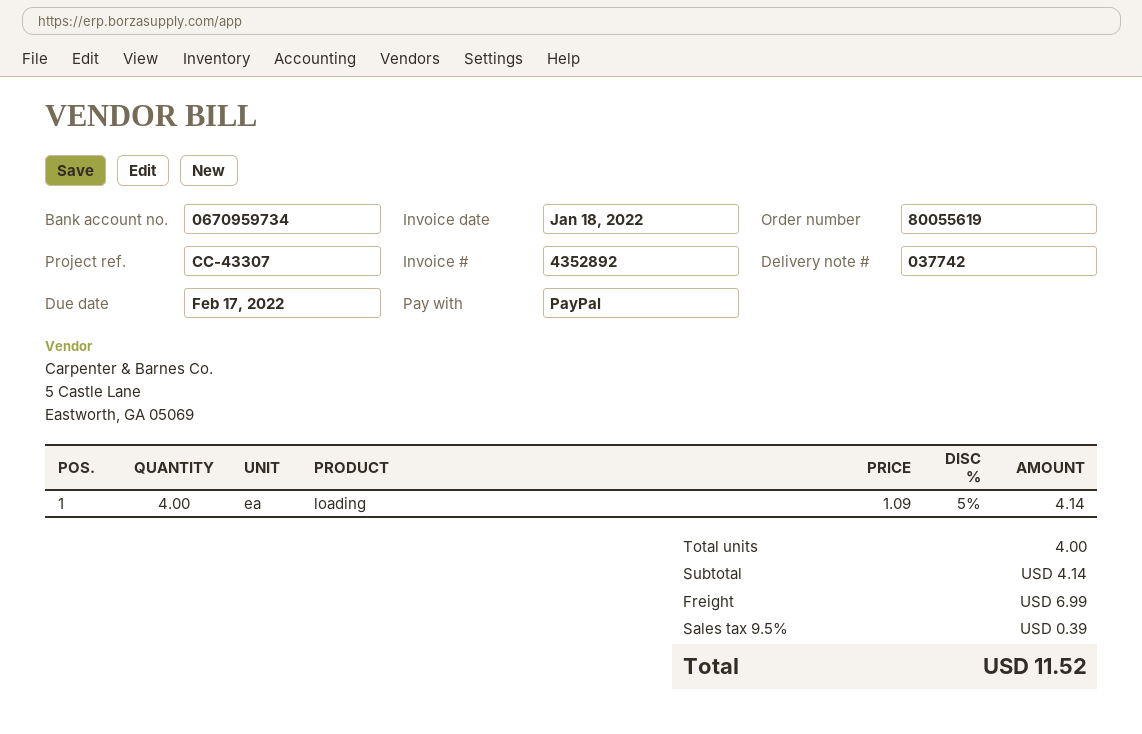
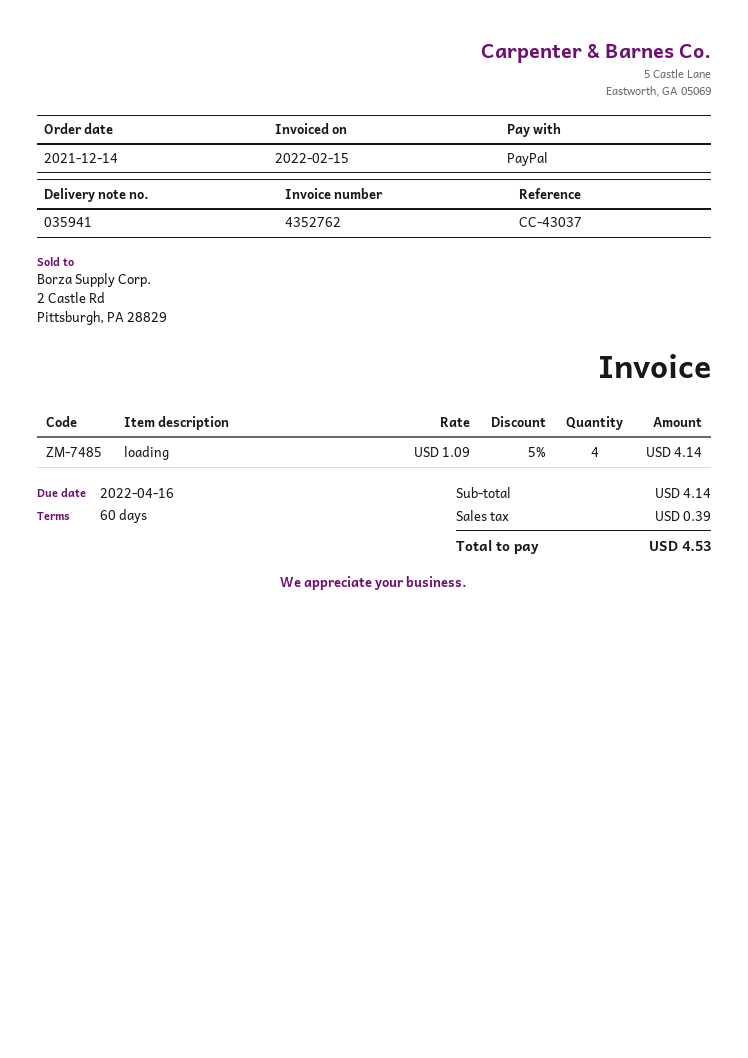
delivery note number: 037742 -> 035941
invoice number: 4352892 -> 4352762
invoice date: 2022-01-18 -> 2022-02-15
due date: 2022-02-17 -> 2022-04-16
reference: CC-43307 -> CC-43037
shipping: 6.99 -> none
total: 11.52 -> 4.53

